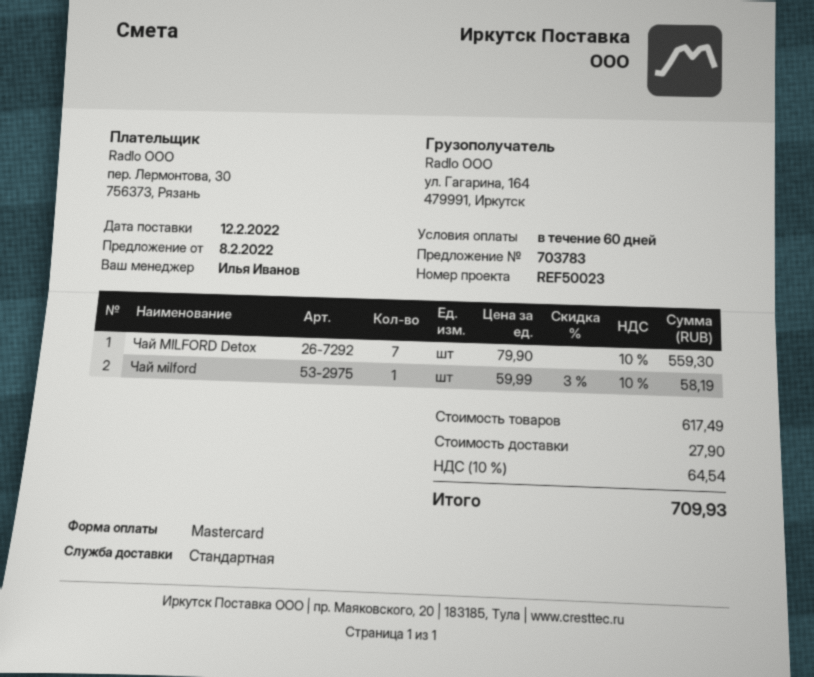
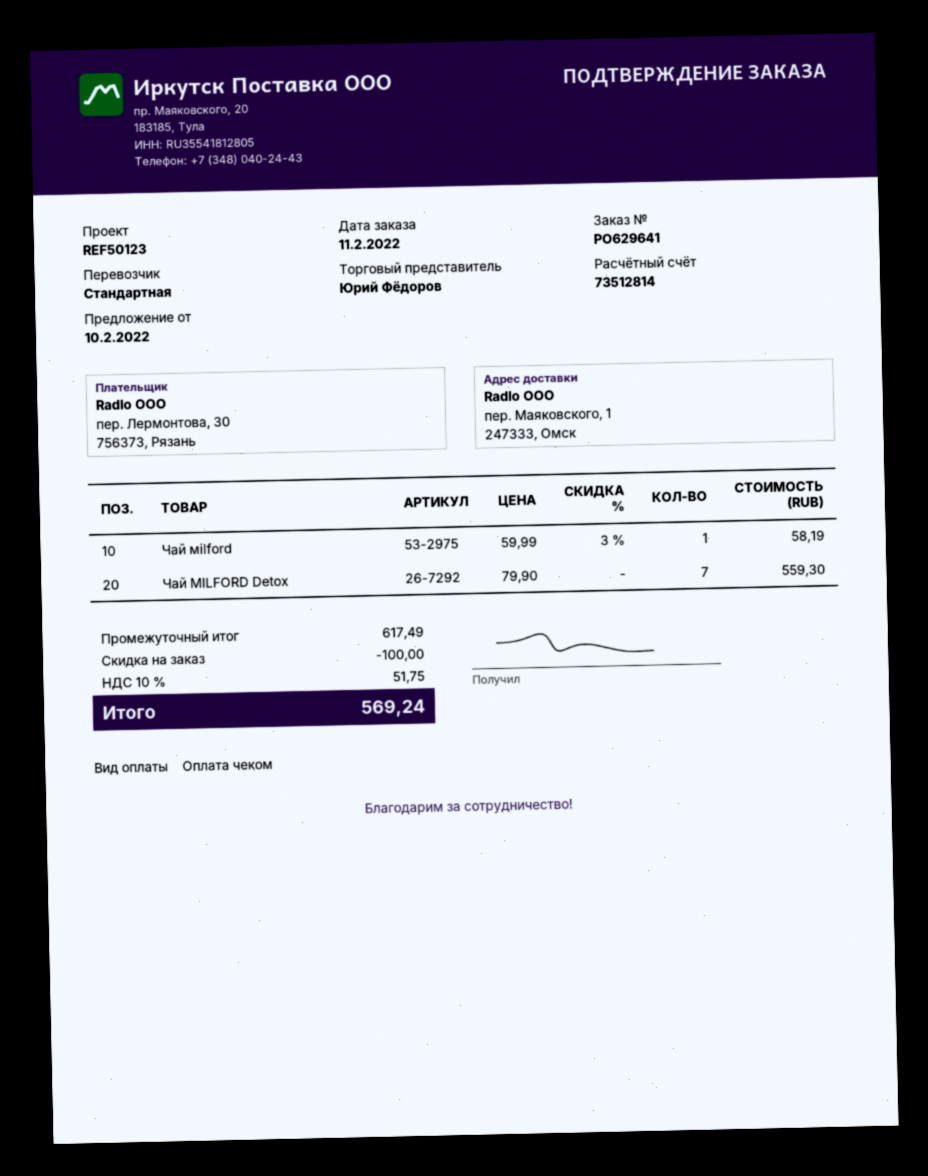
quote date: 2022-02-08 -> 2022-02-10
reference: REF50023 -> REF50123
sales rep: Илья Иванов -> Юрий Фёдоров
payment method: Mastercard -> cheque
ship to: ул. Гагарина, 164, 479991, Иркутск -> пер. Маяковского, 1, 247333, Омск
discount: none -> 100.00
shipping: 27.90 -> none
tax: 10% = 64.54 -> 10% = 51.75
total: 709.93 -> 569.24

